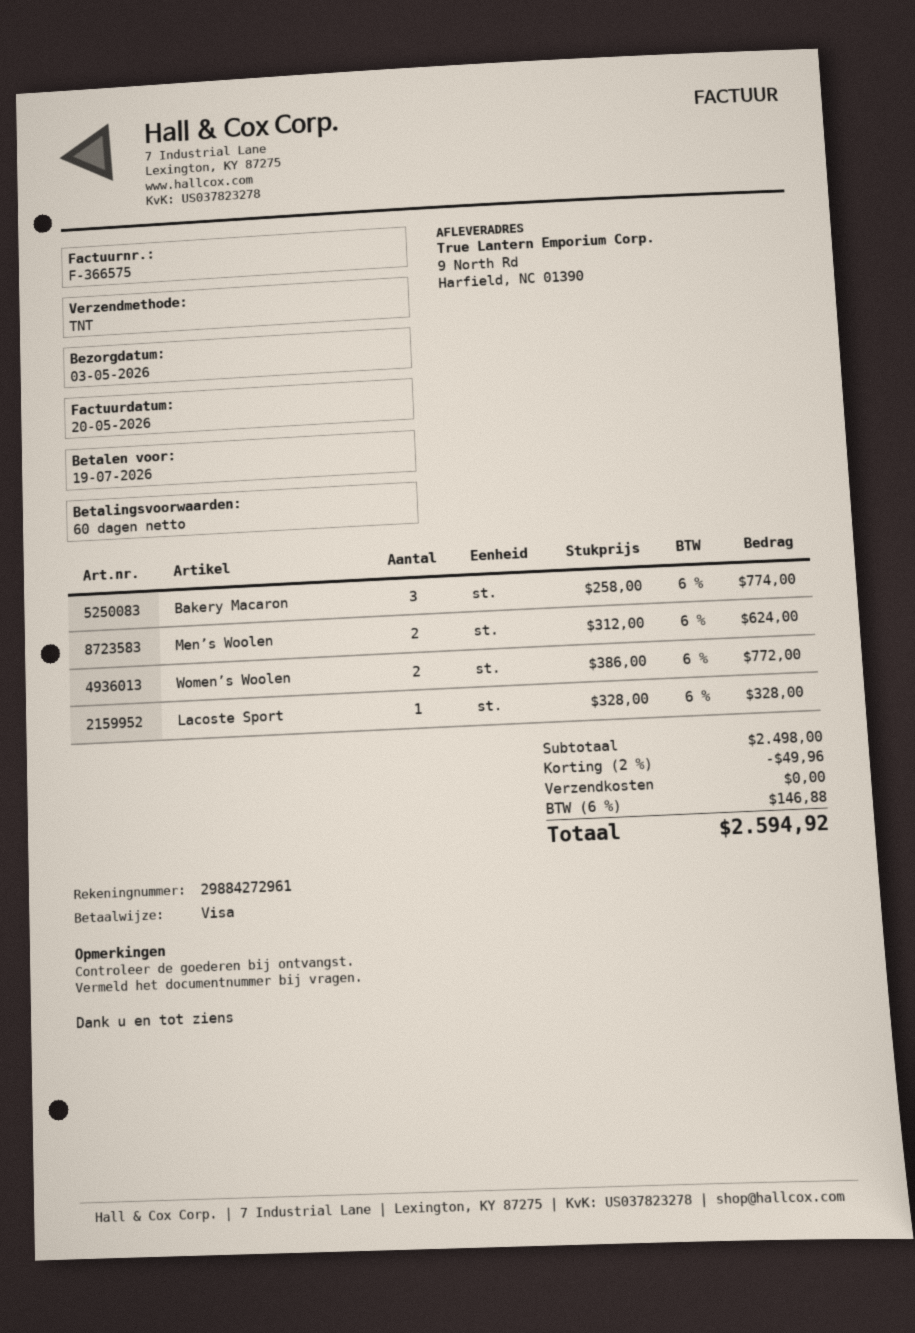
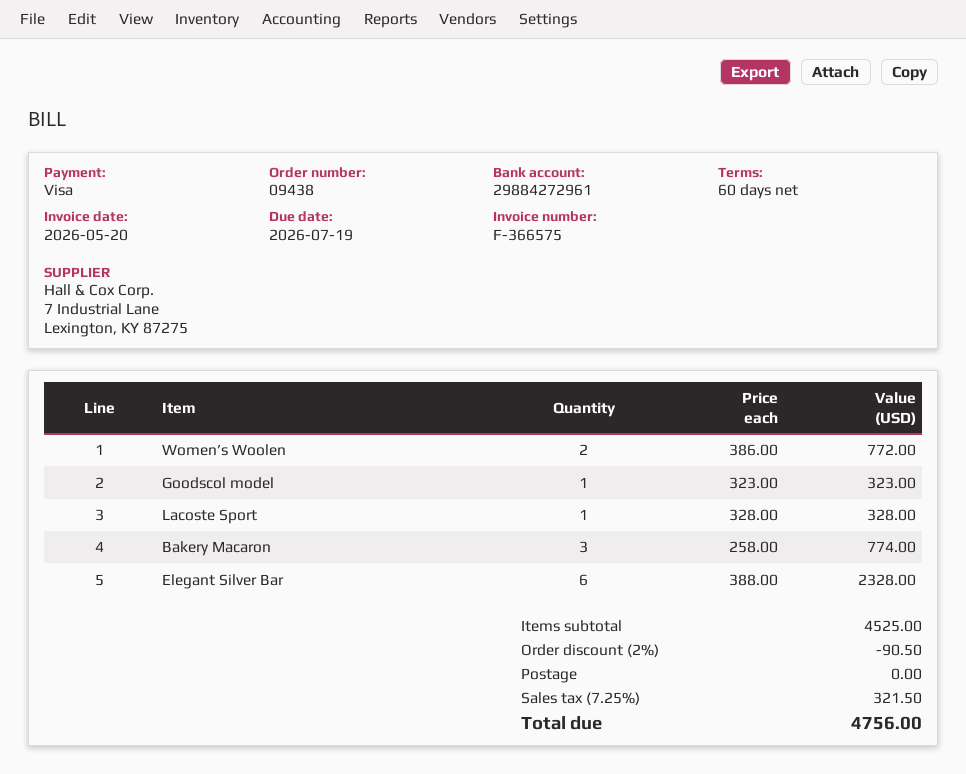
Men’s Woolen: 2 x 312.00 = 624.00 -> none
Goodscol model: none -> 1 x 323.00 = 323.00
Elegant Silver Bar: none -> 6 x 388.00 = 2328.00
subtotal: 2498.00 -> 4525.00
discount: 2% = 49.96 -> 2% = 90.50
tax: 6% = 146.88 -> 7.25% = 321.50
total: 2594.92 -> 4756.00

